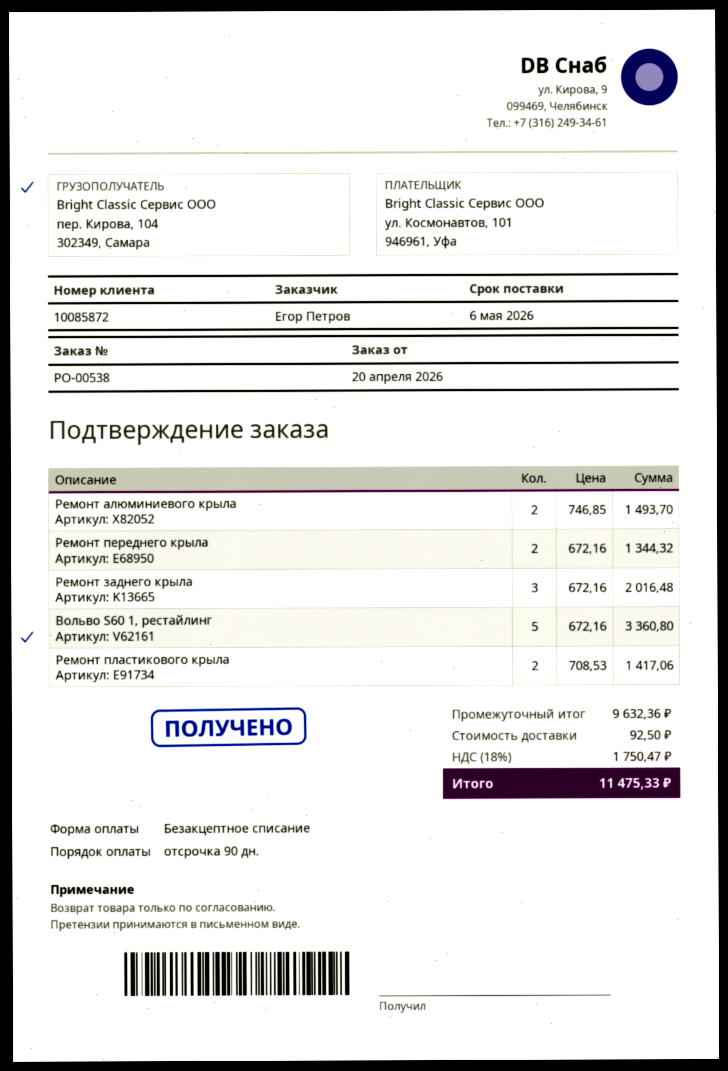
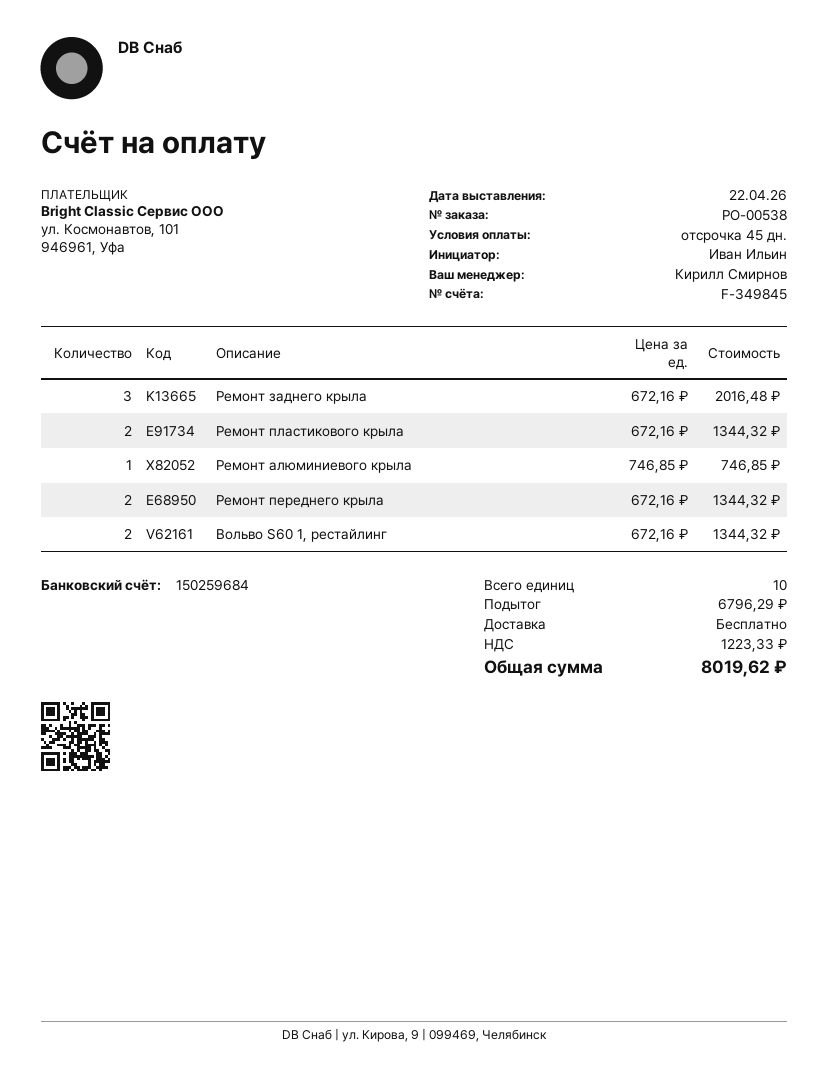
payment terms: 90 days -> 45 days
ordered by: Егор Петров -> Иван Ильин
Ремонт алюминиевого крыла: 2 x 746.85 = 1493.70 -> 1 x 746.85 = 746.85
Вольво S60 1, рестайлинг: 5 x 672.16 = 3360.80 -> 2 x 672.16 = 1344.32
Ремонт пластикового крыла: 2 x 708.53 = 1417.06 -> 2 x 672.16 = 1344.32
subtotal: 9632.36 -> 6796.29
shipping: 92.50 -> 0.00
tax: 1750.47 -> 1223.33
total: 11475.33 -> 8019.62

